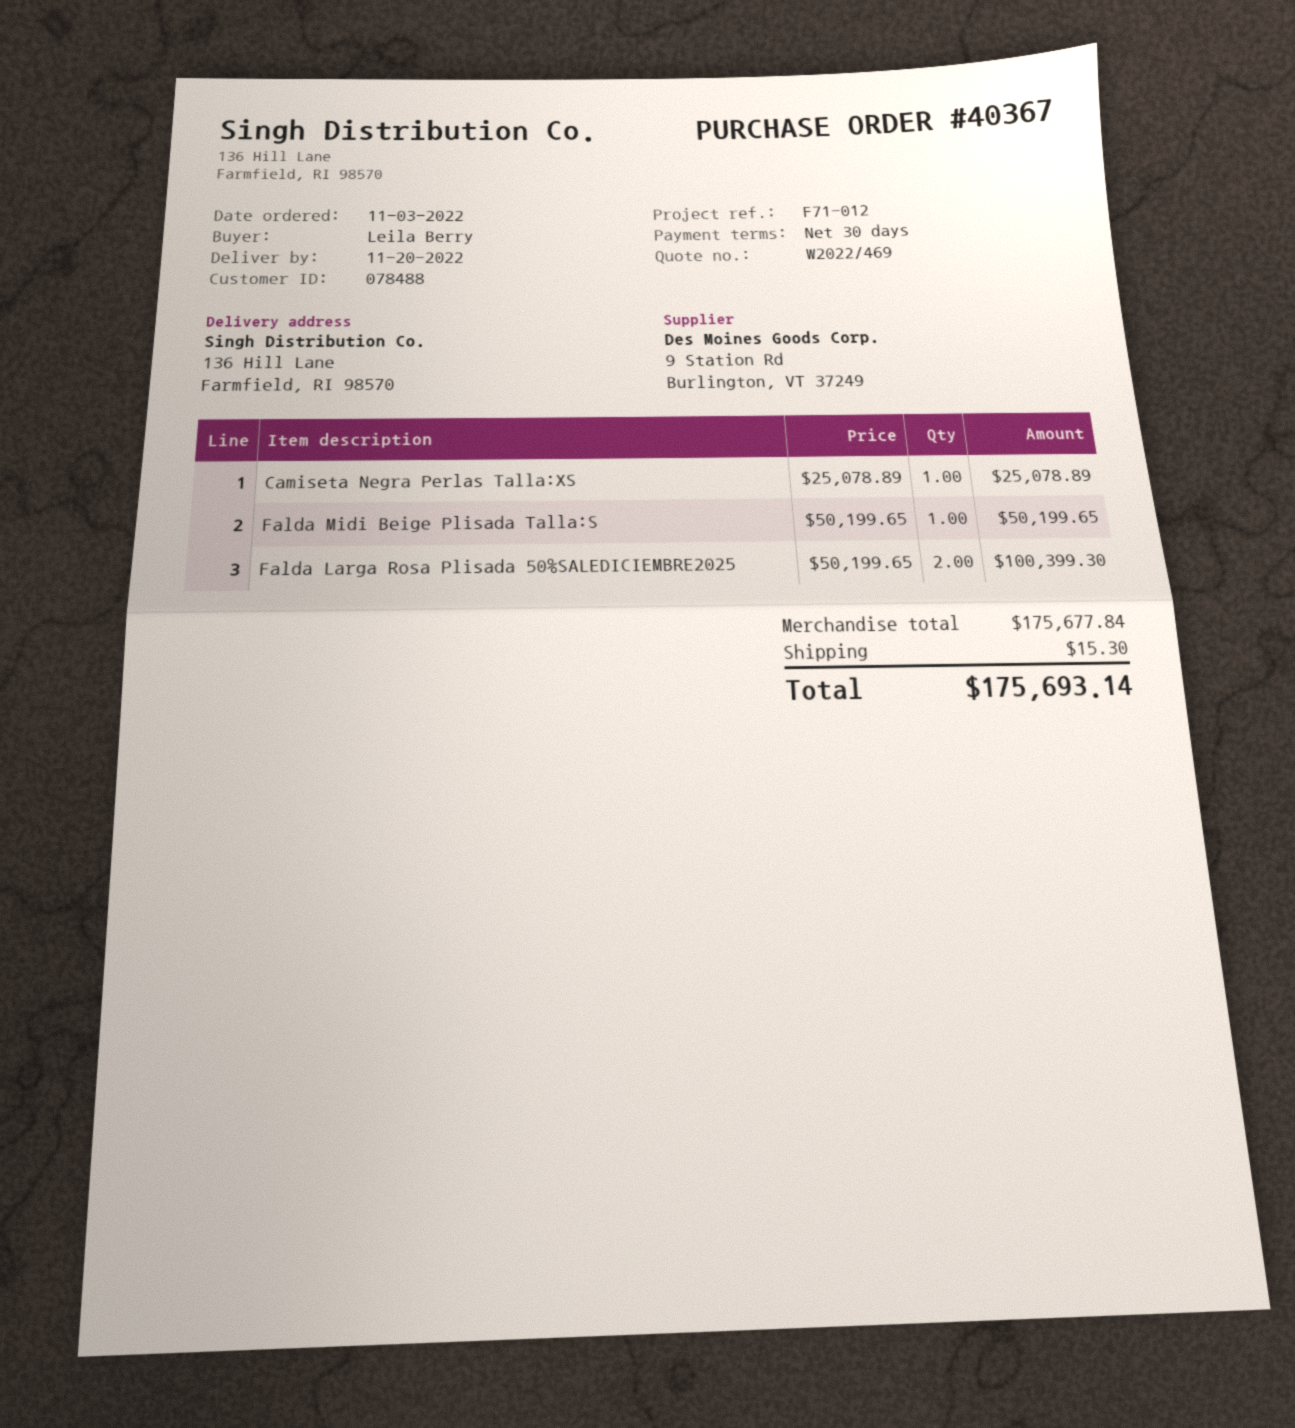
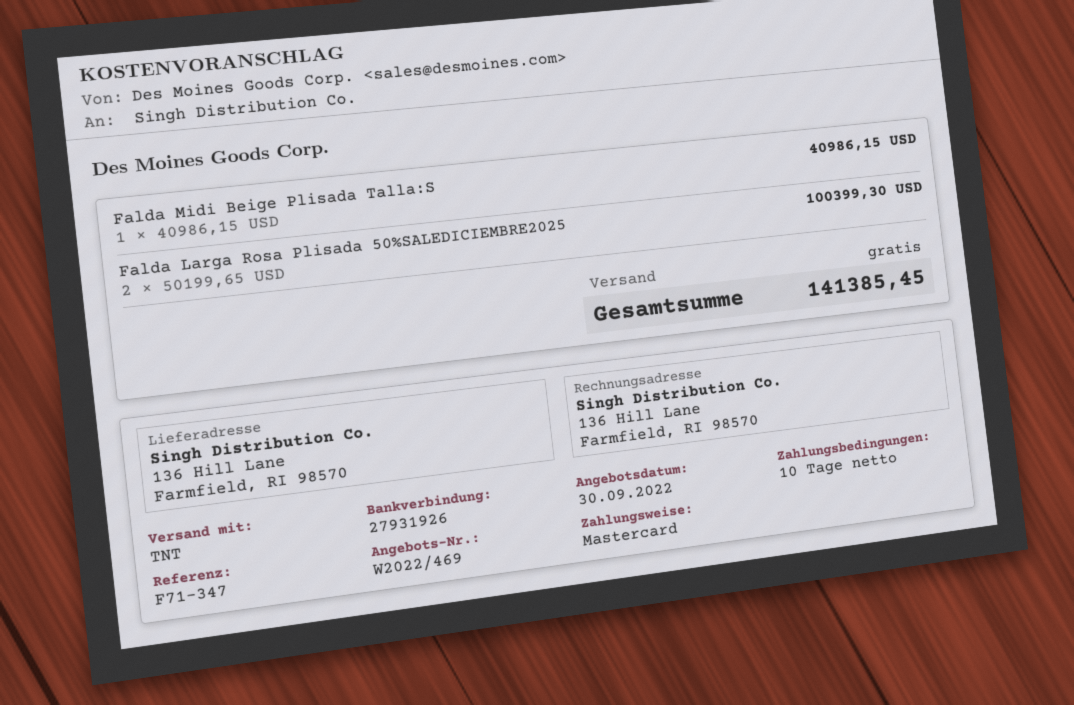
payment terms: 30 days -> 10 days
reference: F71-012 -> F71-347
Camiseta Negra Perlas Talla:XS: 1 x 25078.89 = 25078.89 -> none
Falda Midi Beige Plisada Talla:S: 1 x 50199.65 = 50199.65 -> 1 x 40986.15 = 40986.15
shipping: 15.30 -> 0.00
total: 175693.14 -> 141385.45

